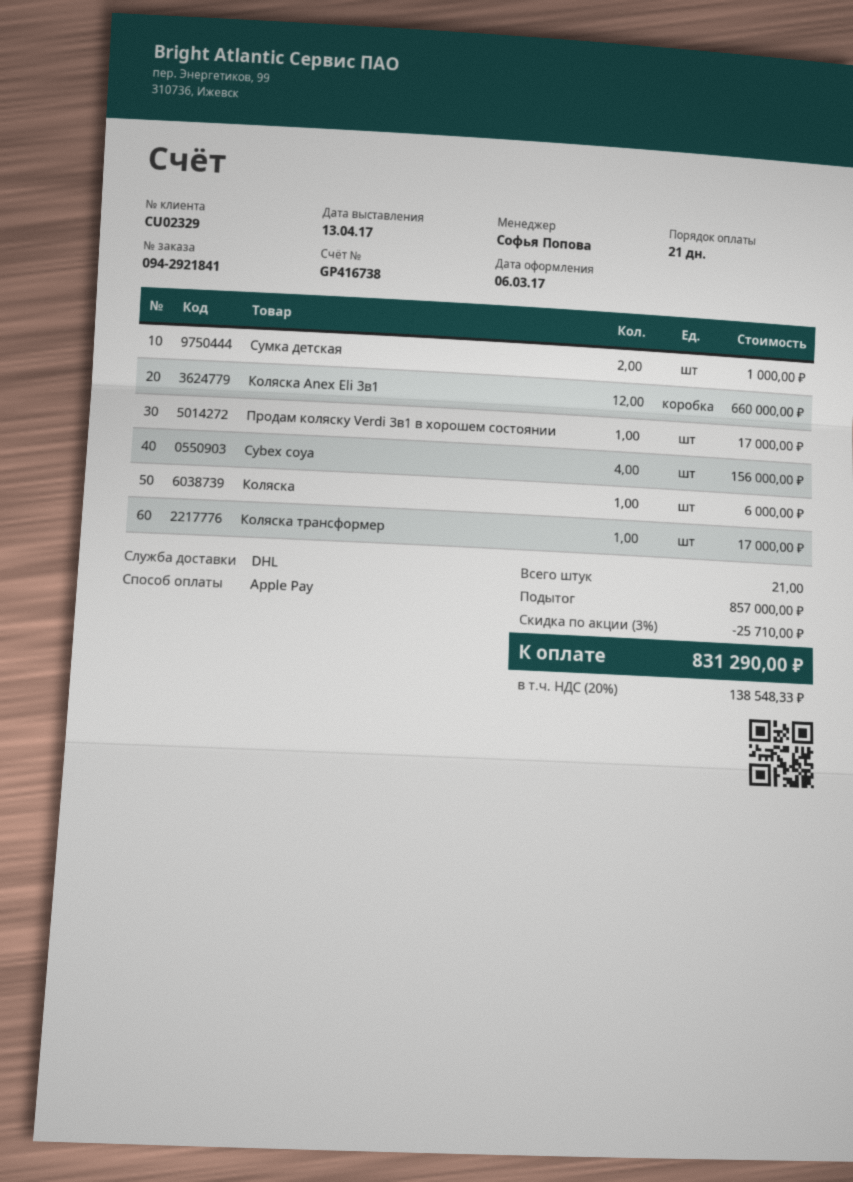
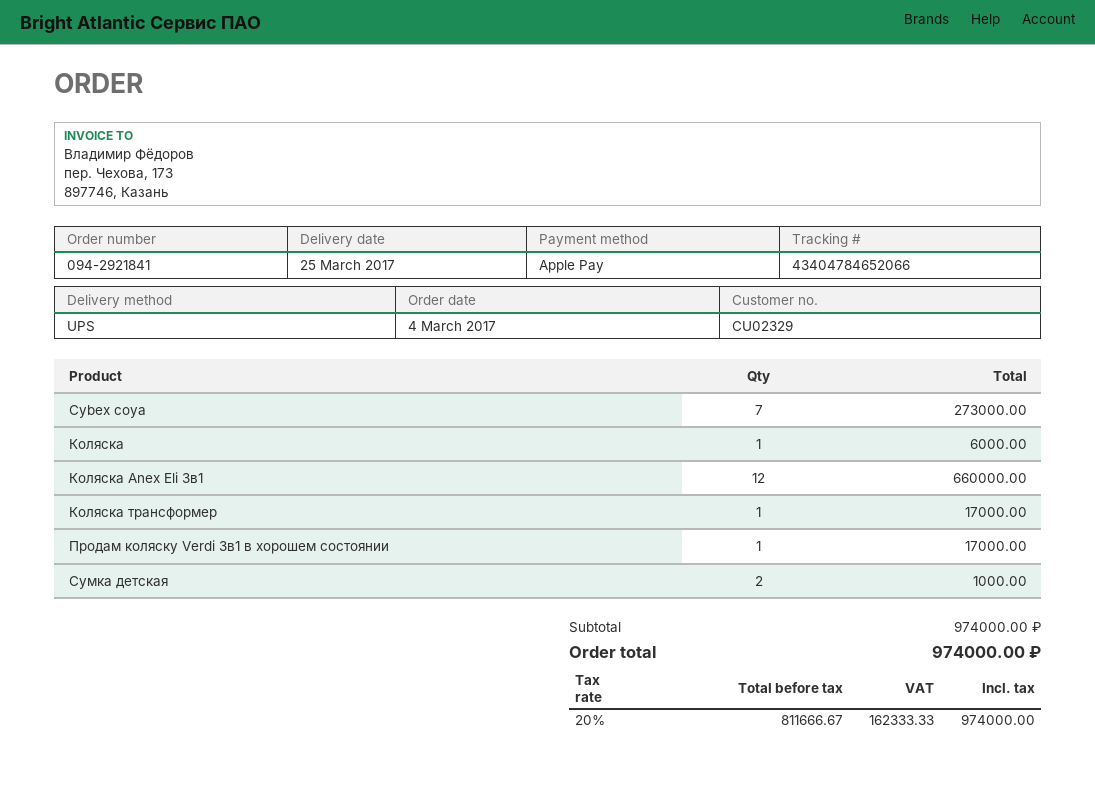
order date: 2017-03-06 -> 2017-03-04
shipping method: DHL -> UPS
Cybex coya: 4 for 156000.00 -> 7 for 273000.00
subtotal: 857000.00 -> 974000.00
discount: 3% = 25710.00 -> none
tax: 20% = 138548.33 -> 20% = 162333.33
total: 831290.00 -> 974000.00

